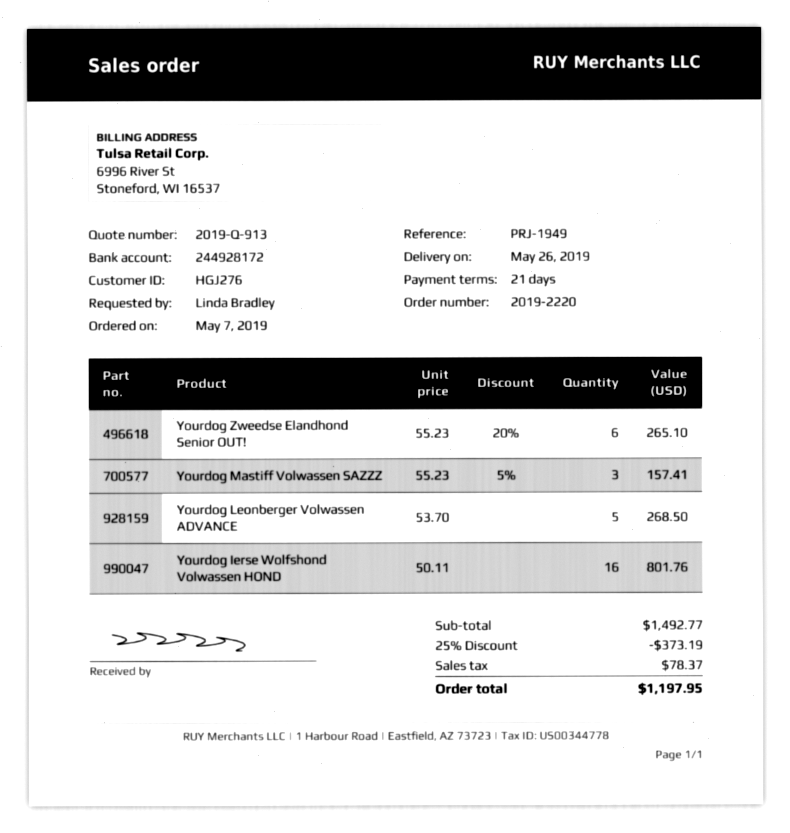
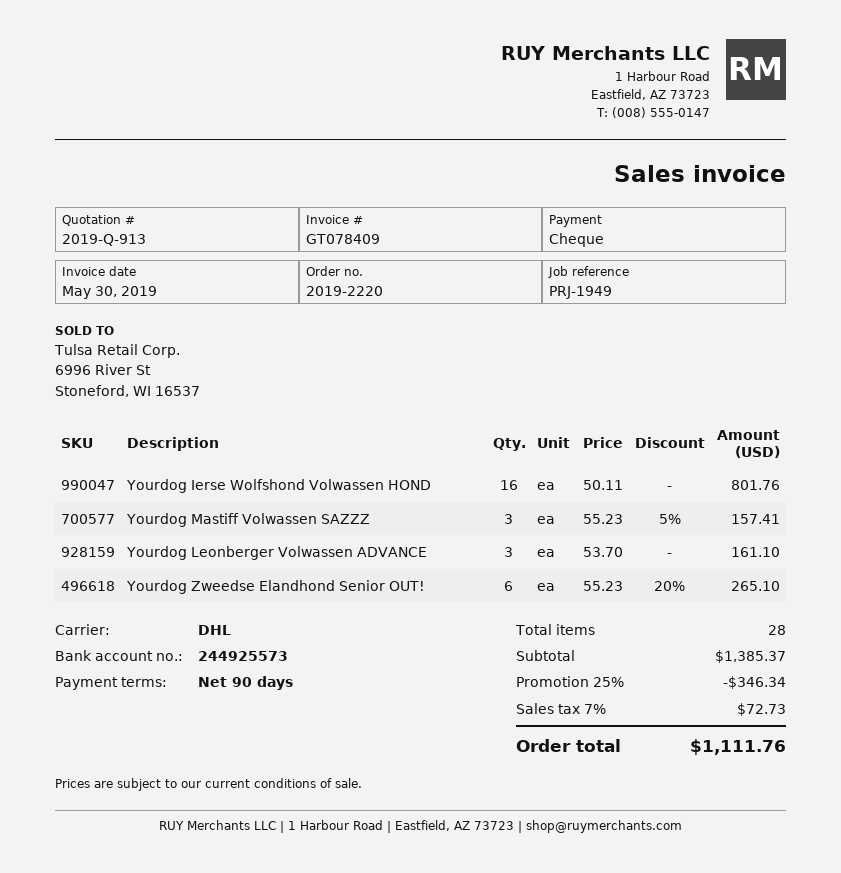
payment terms: 21 days -> 90 days
bank account: 244928172 -> 244925573
Yourdog Leonberger Volwassen ADVANCE: 5 x 53.70 = 268.50 -> 3 x 53.70 = 161.10
subtotal: 1492.77 -> 1385.37
discount: 25% = 373.19 -> 25% = 346.34
tax: 78.37 -> 72.73
total: 1197.95 -> 1111.76

